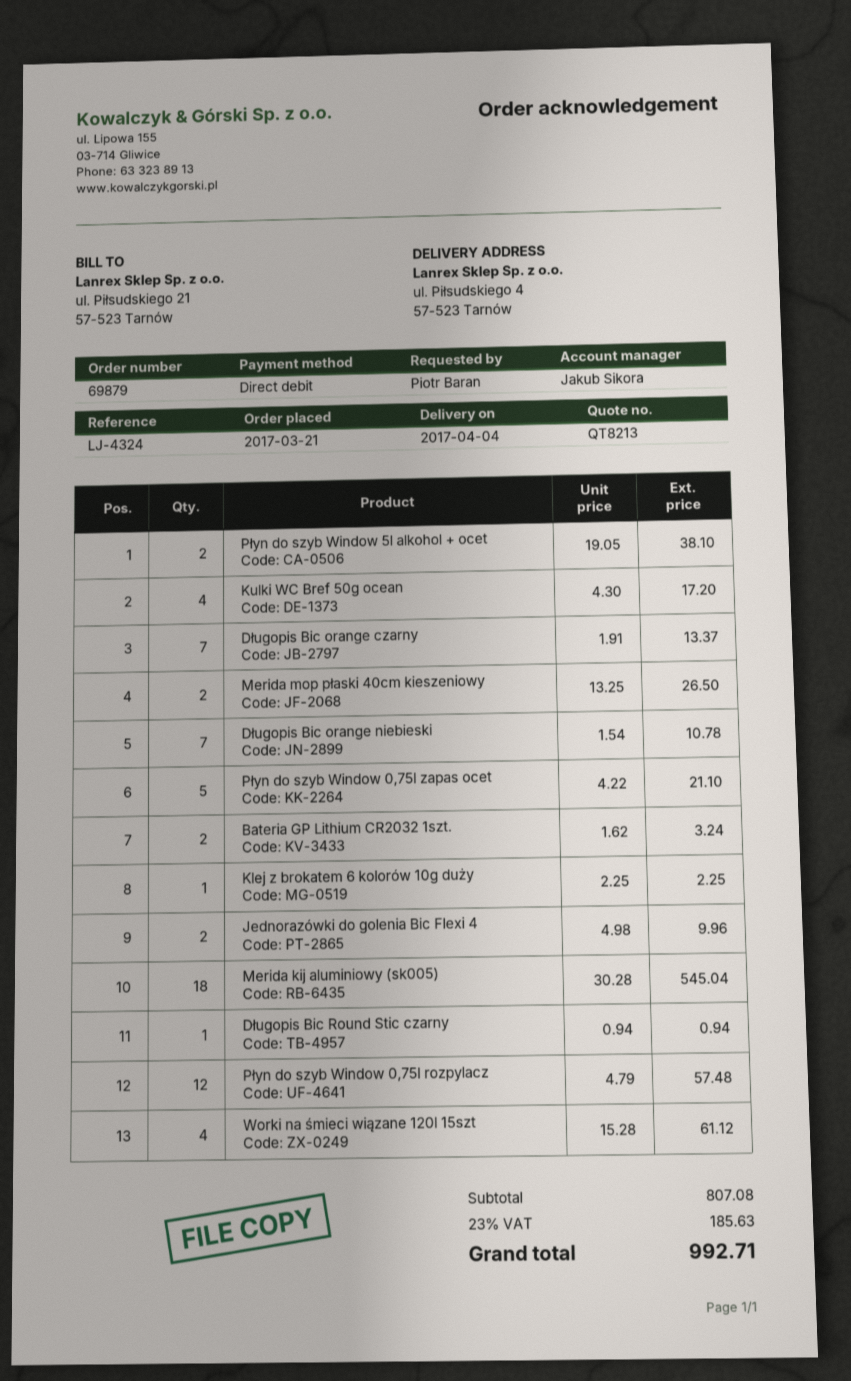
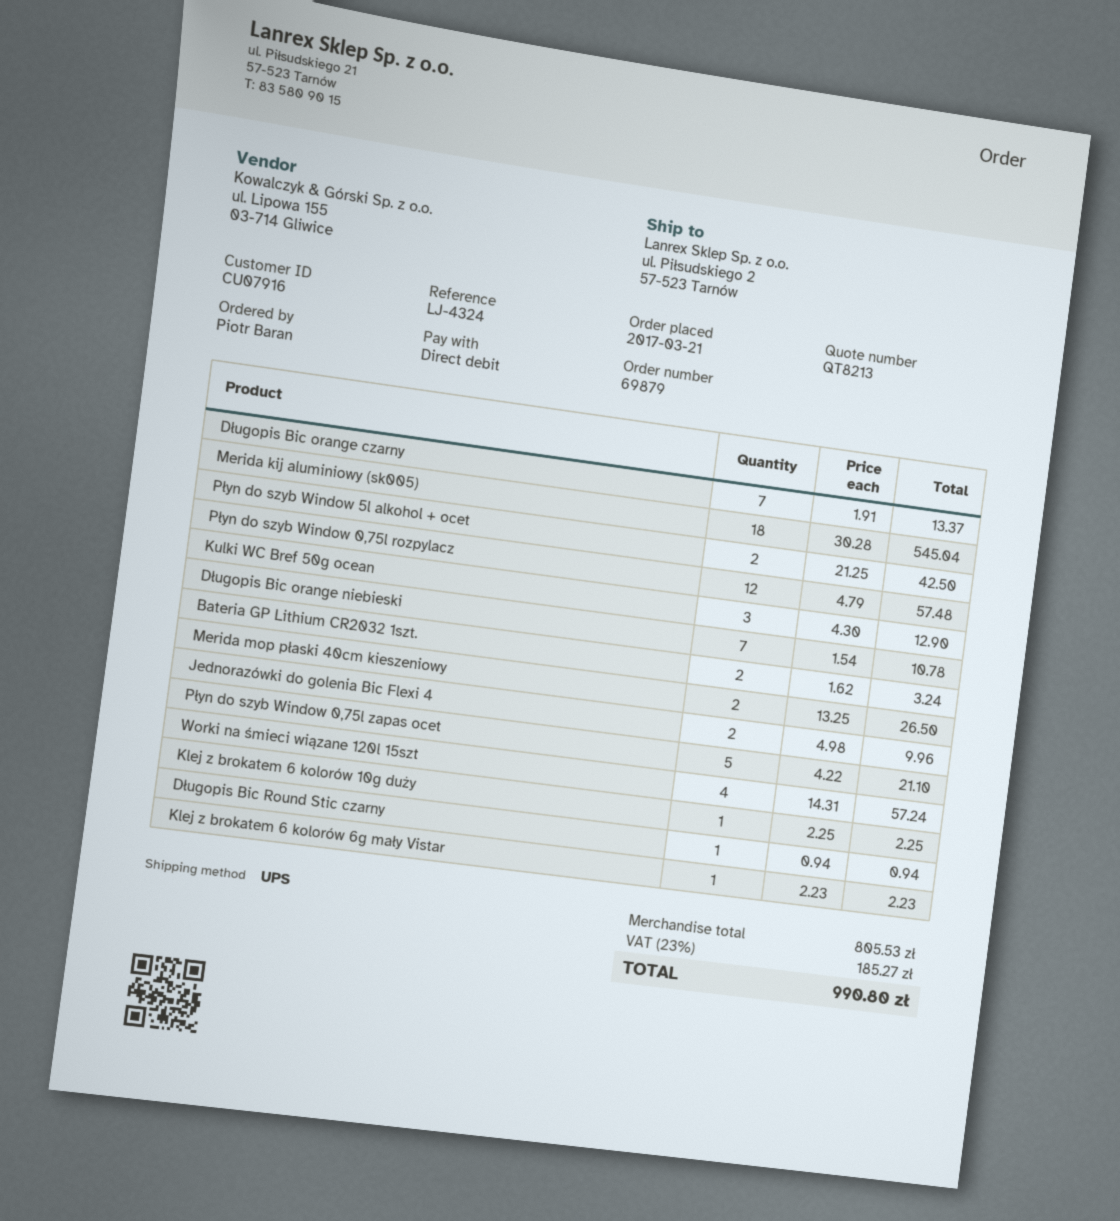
ship to: ul. Piłsudskiego 4, 57-523 Tarnów -> ul. Piłsudskiego 2, 57-523 Tarnów
Płyn do szyb Window 5l alkohol + ocet: 2 x 19.05 = 38.10 -> 2 x 21.25 = 42.50
Kulki WC Bref 50g ocean: 4 x 4.30 = 17.20 -> 3 x 4.30 = 12.90
Worki na śmieci wiązane 120l 15szt: 4 x 15.28 = 61.12 -> 4 x 14.31 = 57.24
Klej z brokatem 6 kolorów 6g mały Vistar: none -> 1 x 2.23 = 2.23
subtotal: 807.08 -> 805.53
tax: 23% = 185.63 -> 23% = 185.27
total: 992.71 -> 990.80

